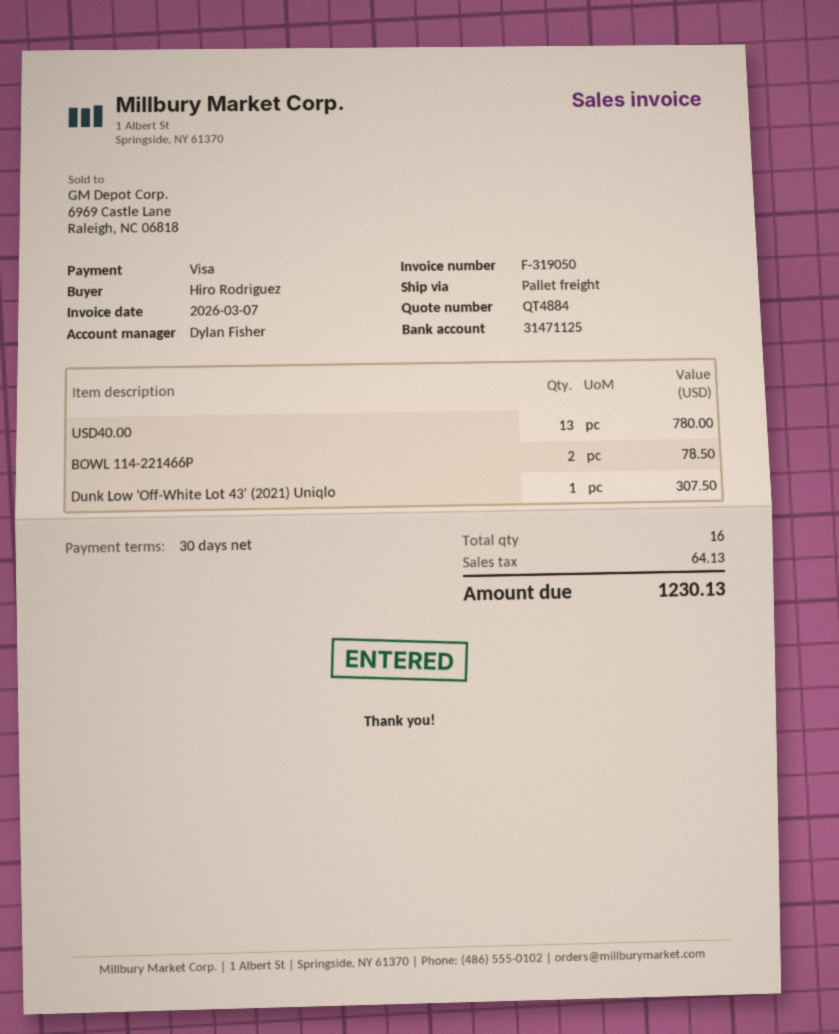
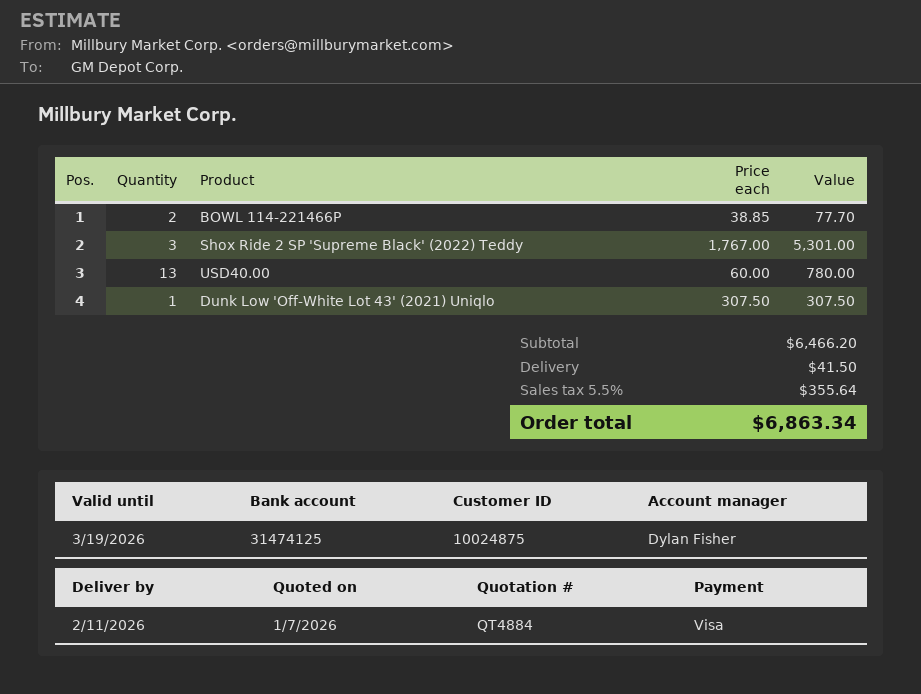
bank account: 31471125 -> 31474125
BOWL 114-221466P: 2 for 78.50 -> 2 for 77.70
Shox Ride 2 SP 'Supreme Black' (2022) Teddy: none -> 3 for 5301.00
shipping: none -> 41.50
tax: 64.13 -> 355.64
total: 1230.13 -> 6863.34

